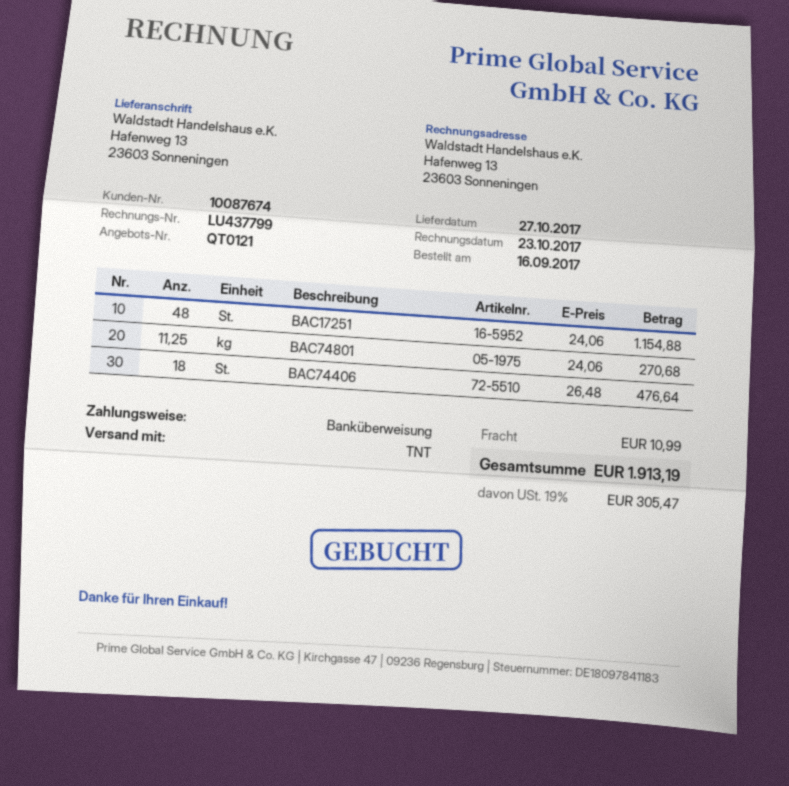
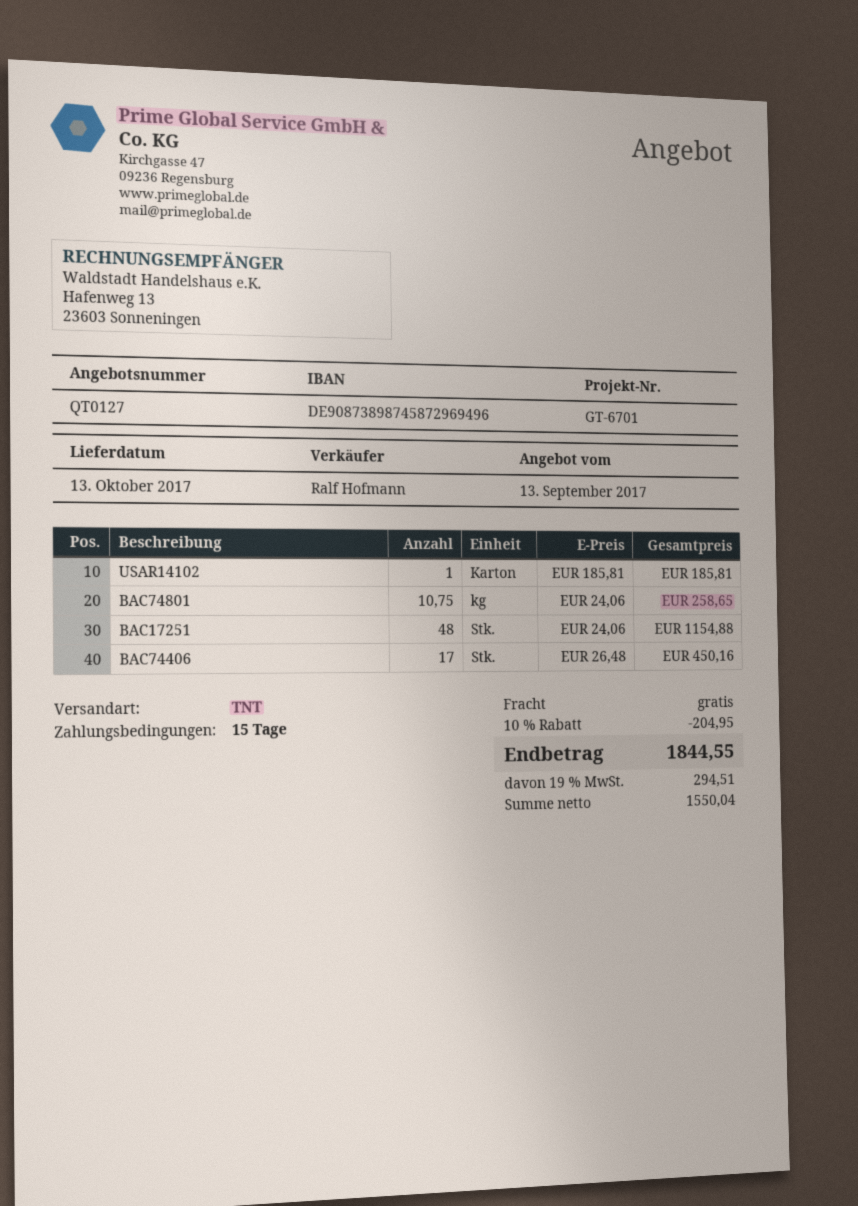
quote number: QT0121 -> QT0127
delivery date: 2017-10-27 -> 2017-10-13
BAC74801: 11.25 x 24.06 = 270.68 -> 10.75 x 24.06 = 258.65
BAC74406: 18 x 26.48 = 476.64 -> 17 x 26.48 = 450.16
USAR14102: none -> 1 x 185.81 = 185.81
discount: none -> 10% = 204.95
shipping: 10.99 -> 0.00
tax: 19% = 305.47 -> 19% = 294.51
total: 1913.19 -> 1844.55

